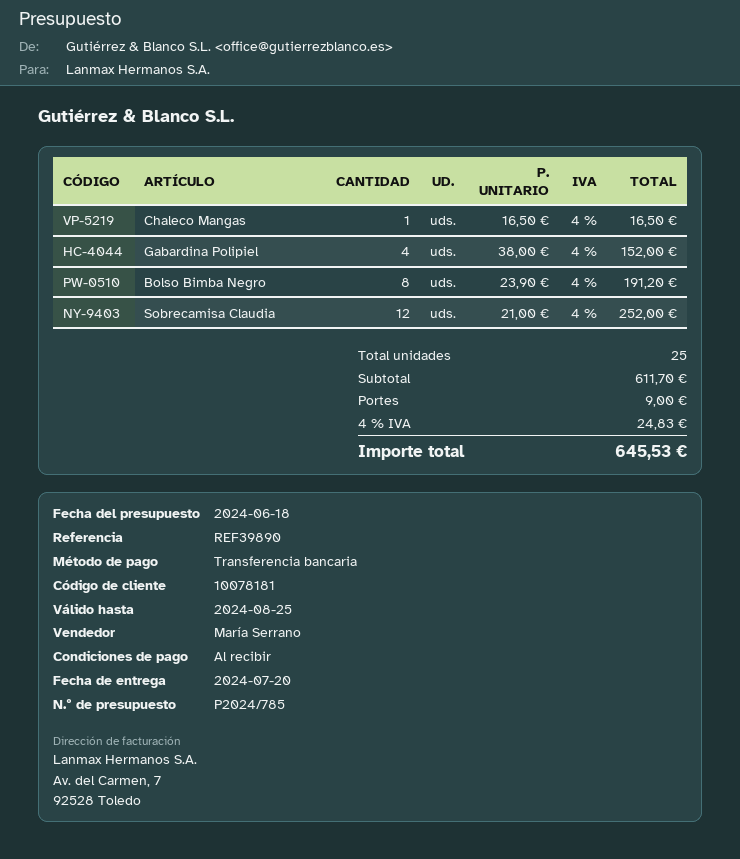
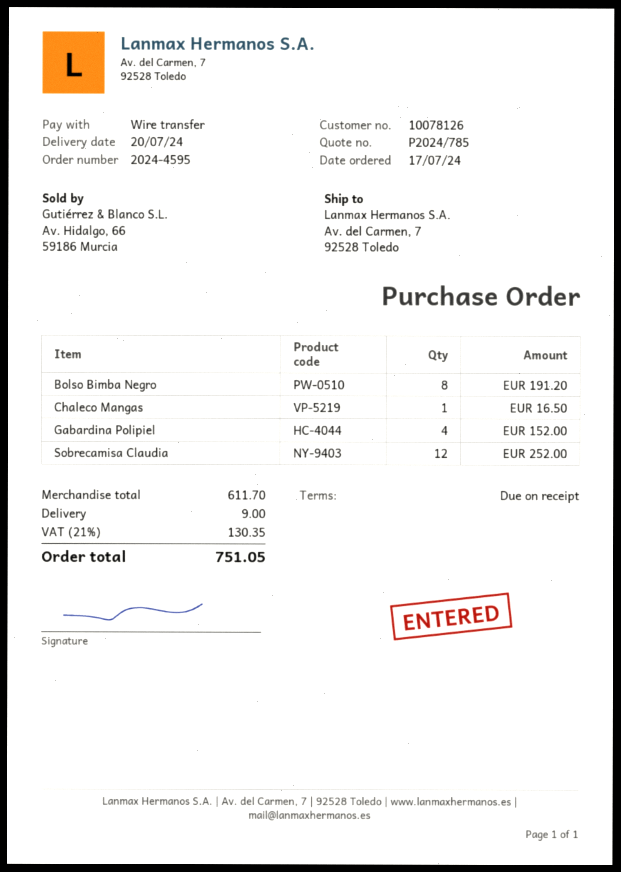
customer number: 10078181 -> 10078126
tax: 4% = 24.83 -> 21% = 130.35
total: 645.53 -> 751.05

